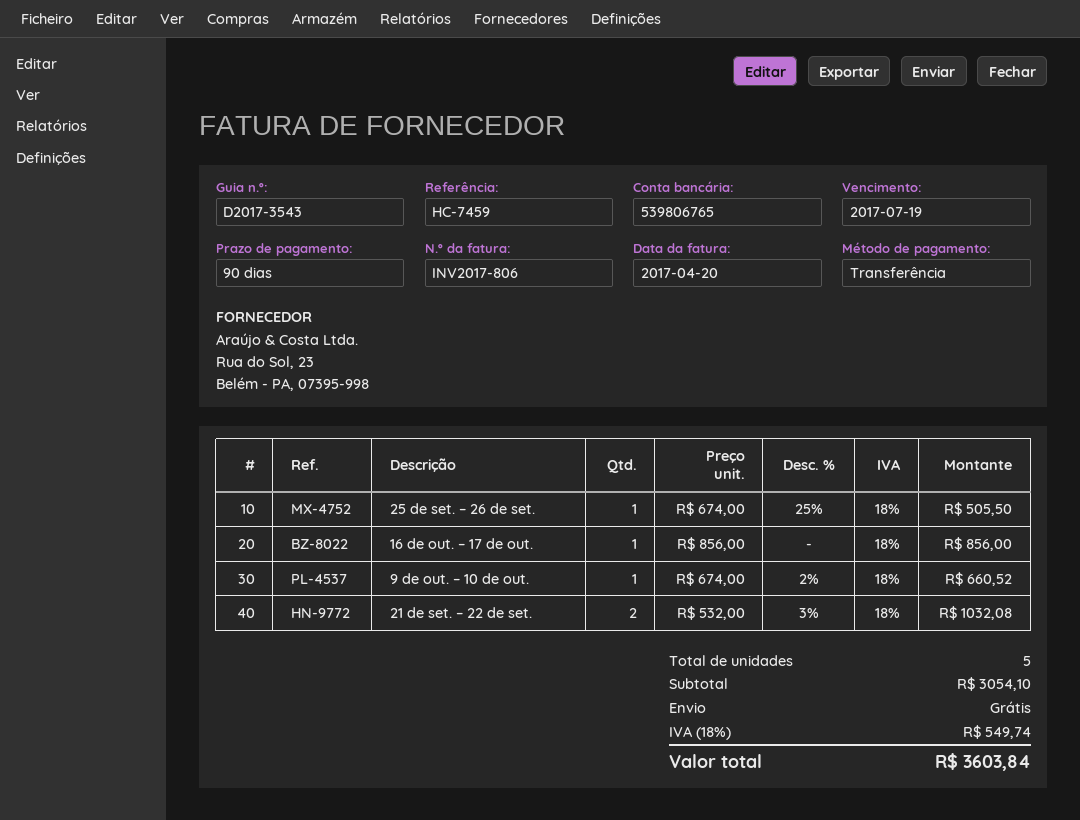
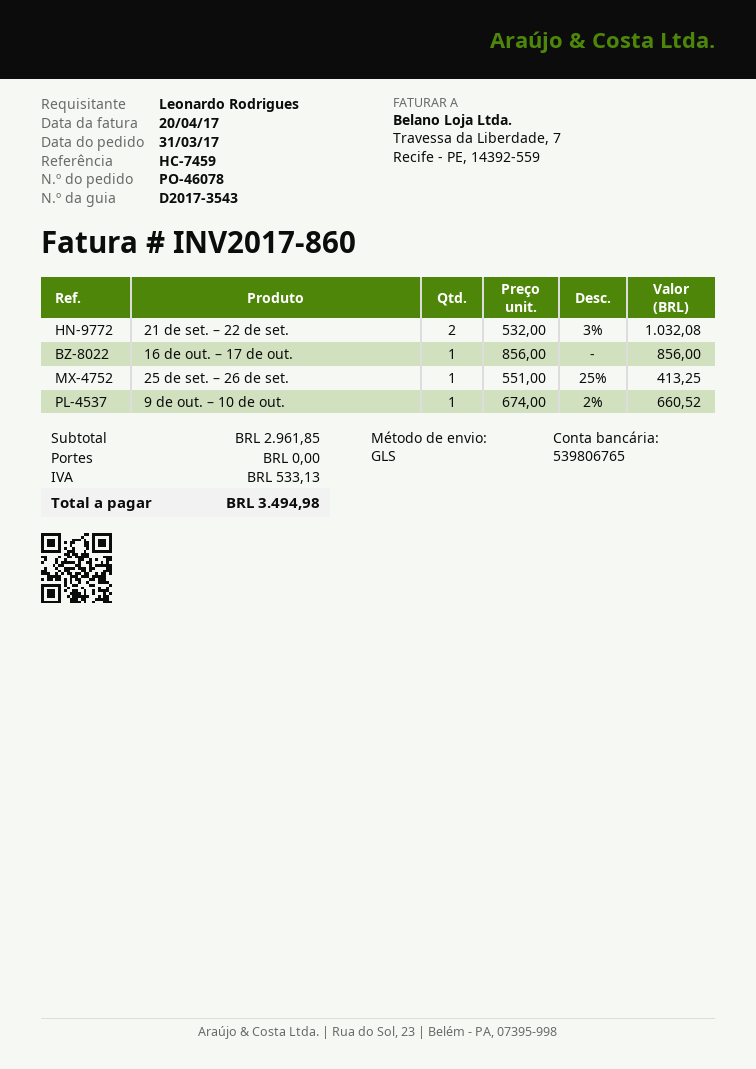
invoice number: INV2017-806 -> INV2017-860
25 de set. – 26 de set.: 1 x 674.00 - 25% = 505.50 -> 1 x 551.00 - 25% = 413.25
subtotal: 3054.10 -> 2961.85
tax: 549.74 -> 533.13
total: 3603.84 -> 3494.98

